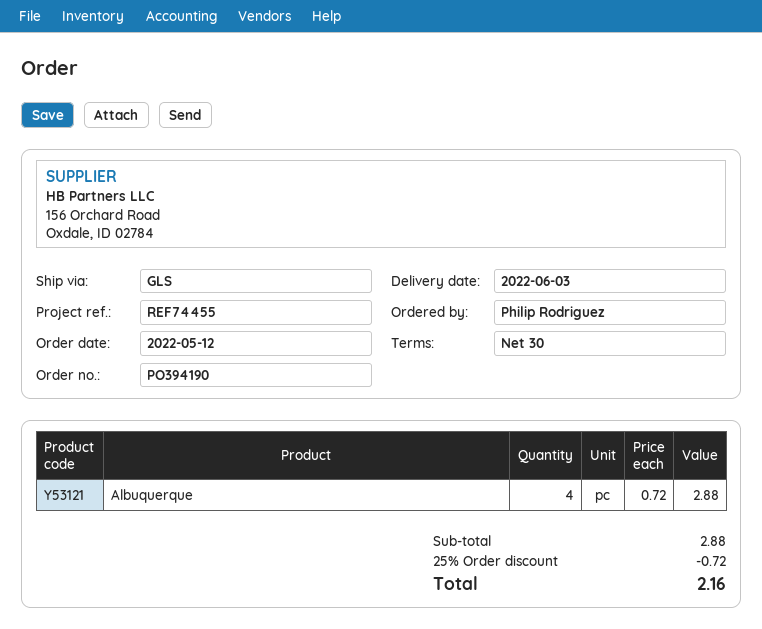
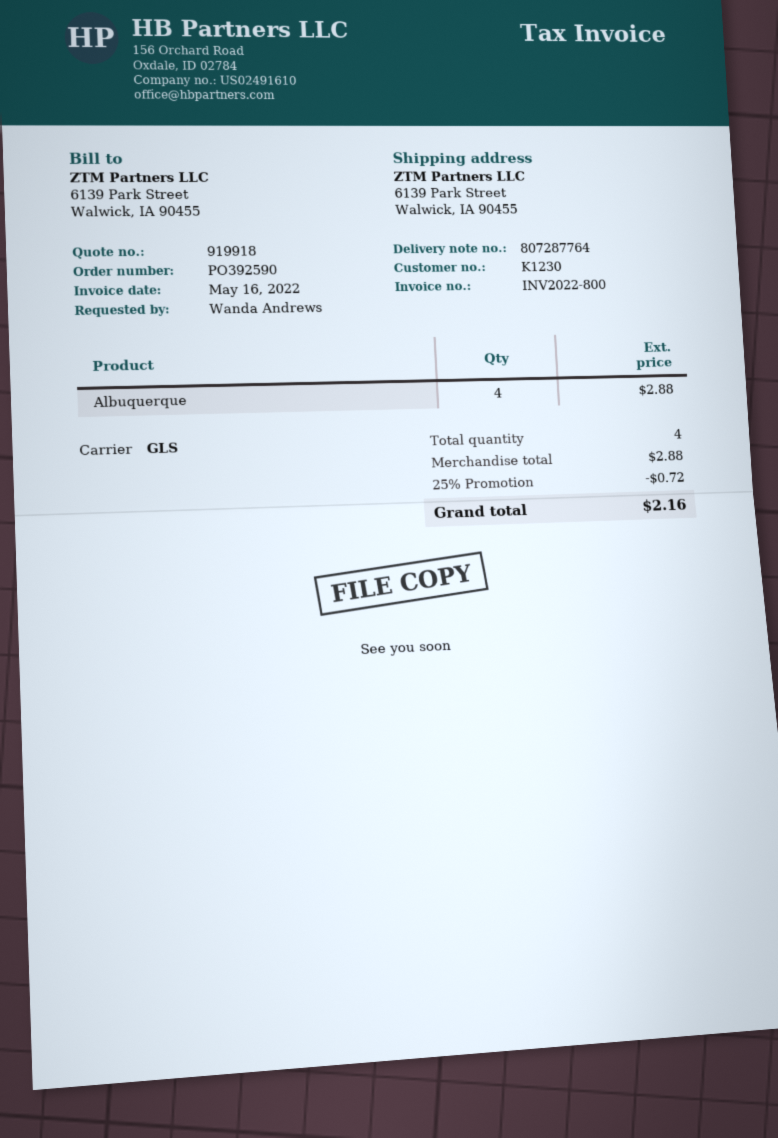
order number: PO394190 -> PO392590
ordered by: Philip Rodriguez -> Wanda Andrews

